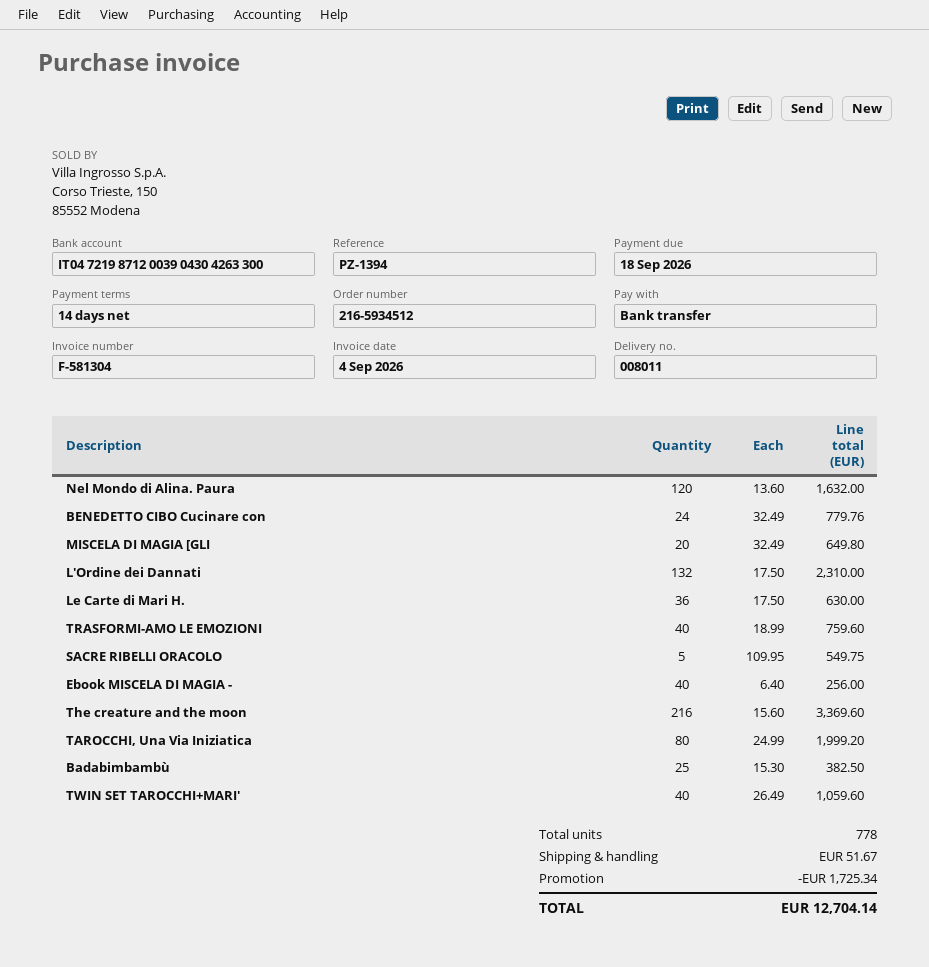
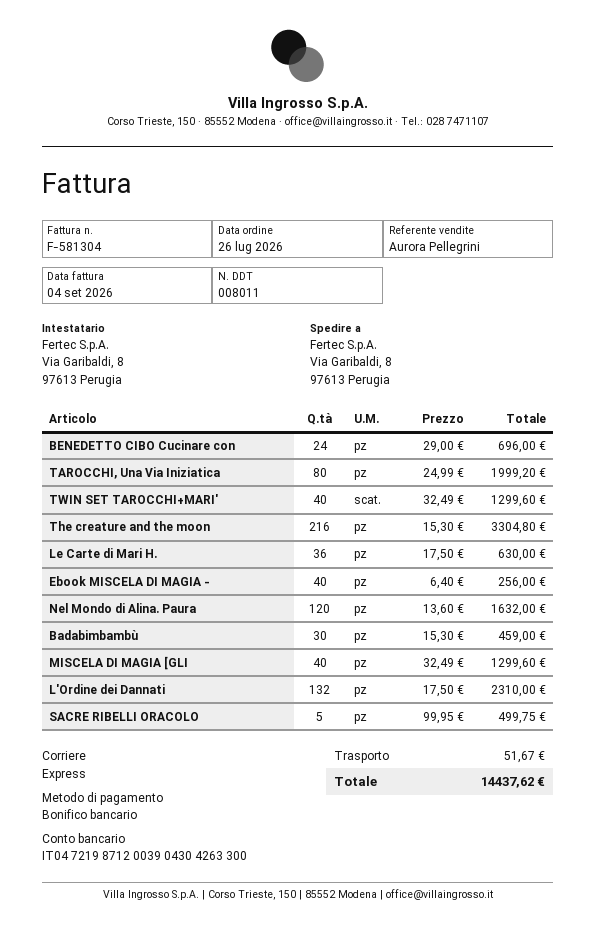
BENEDETTO CIBO Cucinare con: 24 x 32.49 = 779.76 -> 24 x 29.00 = 696.00
MISCELA DI MAGIA [GLI: 20 x 32.49 = 649.80 -> 40 x 32.49 = 1299.60
TRASFORMI-AMO LE EMOZIONI: 40 x 18.99 = 759.60 -> none
SACRE RIBELLI ORACOLO: 5 x 109.95 = 549.75 -> 5 x 99.95 = 499.75
The creature and the moon: 216 x 15.60 = 3369.60 -> 216 x 15.30 = 3304.80
Badabimbambù: 25 x 15.30 = 382.50 -> 30 x 15.30 = 459.00
TWIN SET TAROCCHI+MARI': 40 x 26.49 = 1059.60 -> 40 x 32.49 = 1299.60
discount: 1725.34 -> none
total: 12704.14 -> 14437.62

